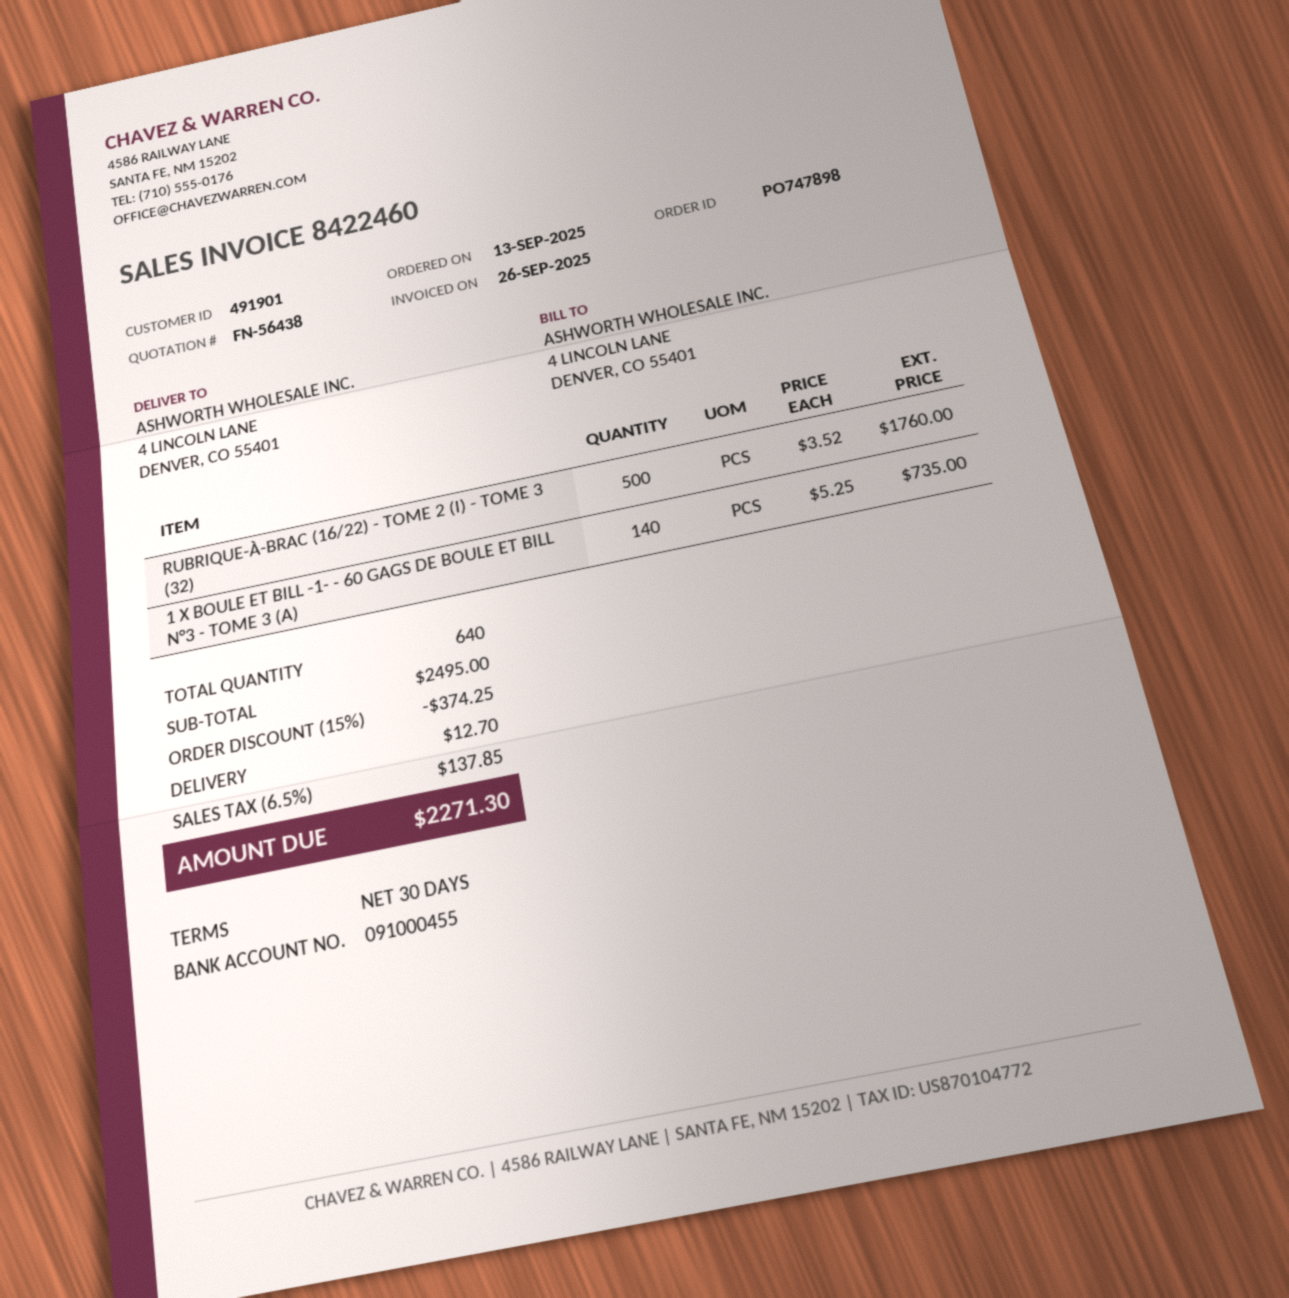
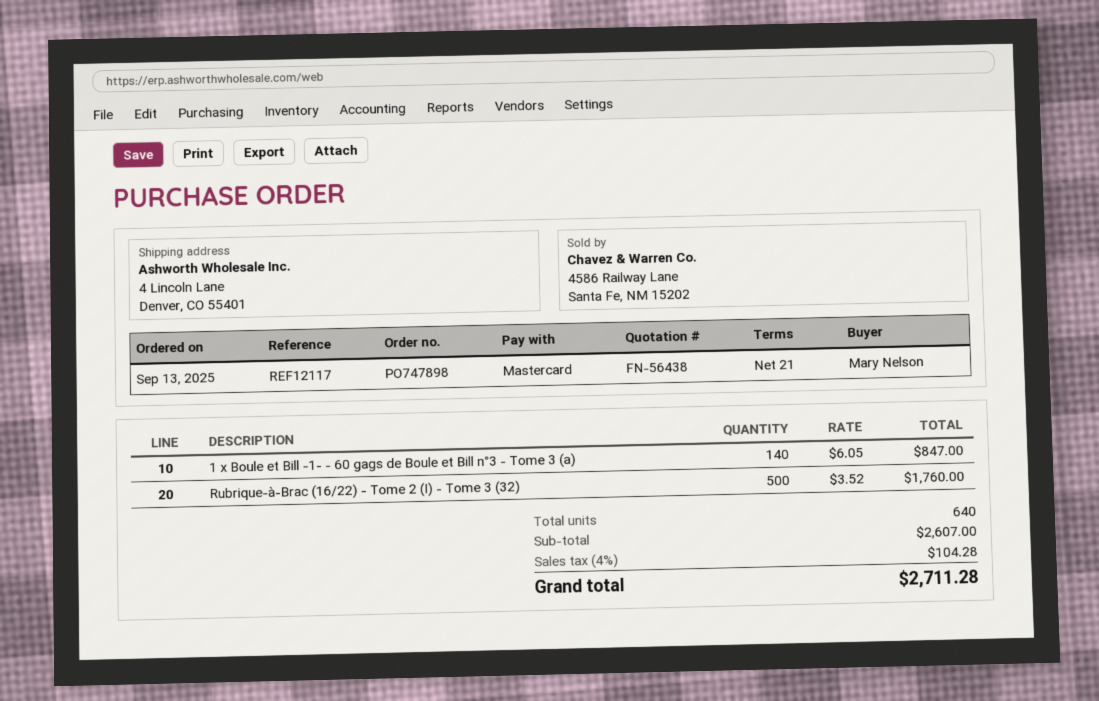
payment terms: 30 days -> 21 days
1 X BOULE ET BILL -1- - 60 GAGS DE BOULE ET BILL N°3 - TOME 3 (A): 140 x 5.25 = 735.00 -> 140 x 6.05 = 847.00
subtotal: 2495.00 -> 2607.00
discount: 15% = 374.25 -> none
shipping: 12.70 -> none
tax: 6.5% = 137.85 -> 4% = 104.28
total: 2271.30 -> 2711.28

